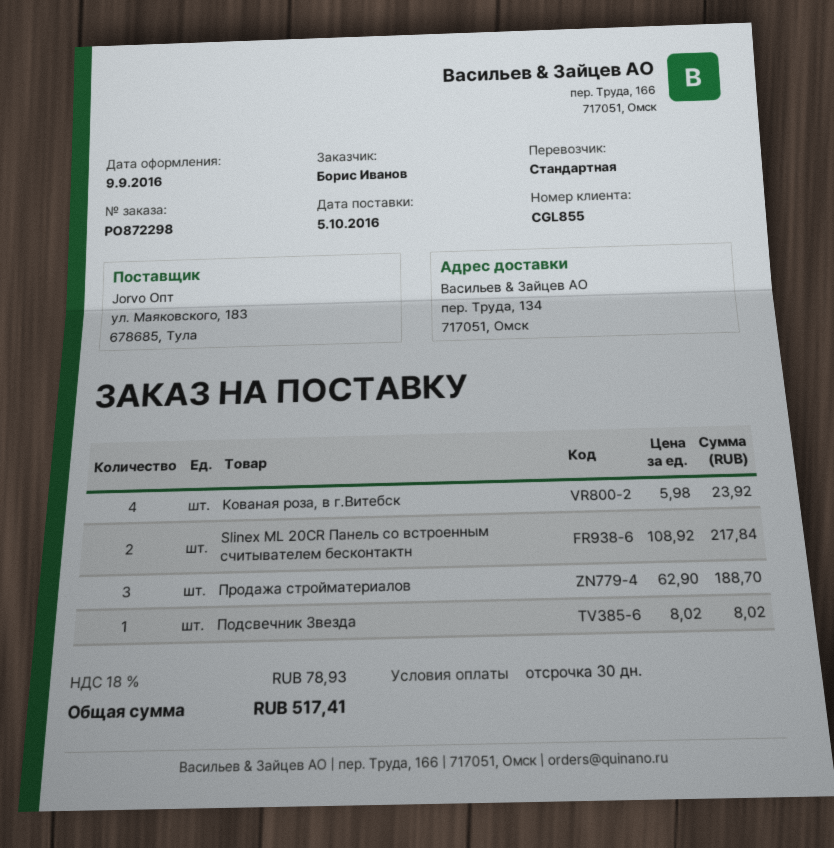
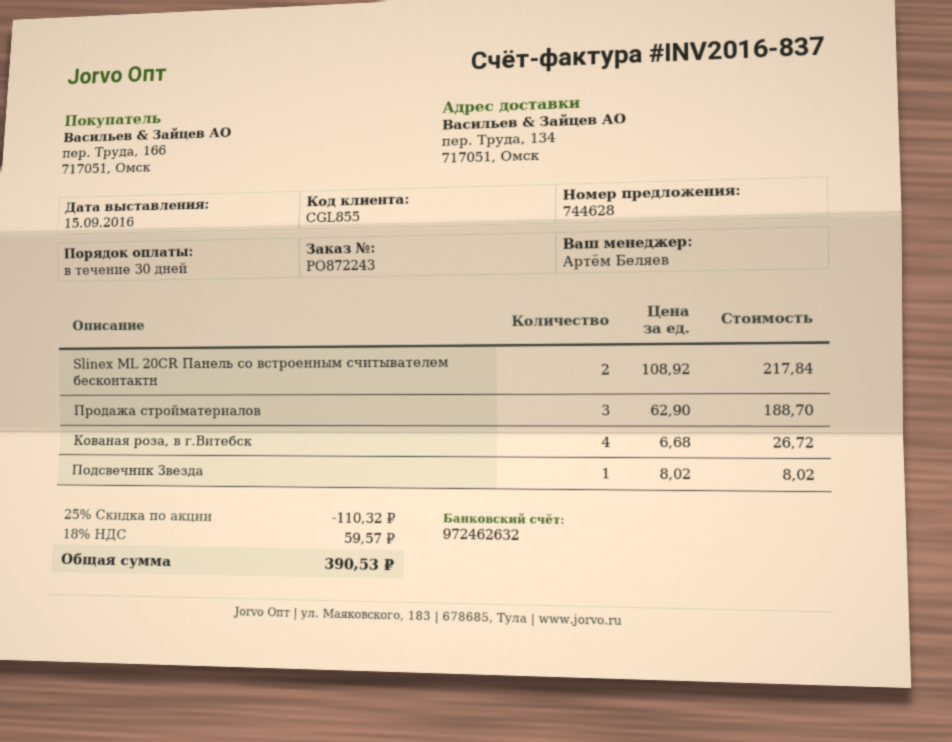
order number: PO872298 -> PO872243
Кованая роза, в г.Витебск: 4 x 5.98 = 23.92 -> 4 x 6.68 = 26.72
discount: none -> 25% = 110.32
tax: 18% = 78.93 -> 18% = 59.57
total: 517.41 -> 390.53

